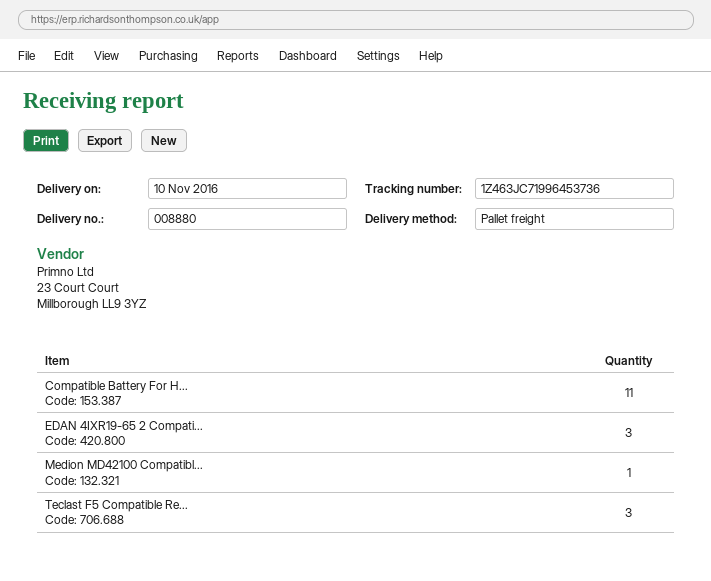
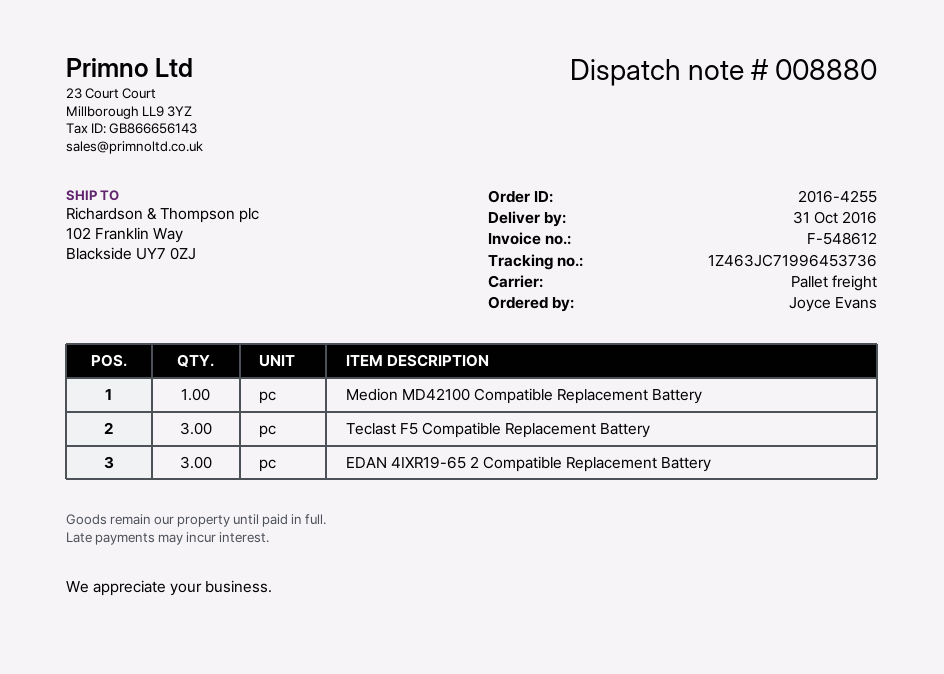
delivery date: 2016-11-10 -> 2016-10-31
Compatible Battery For H...: 11 -> none

